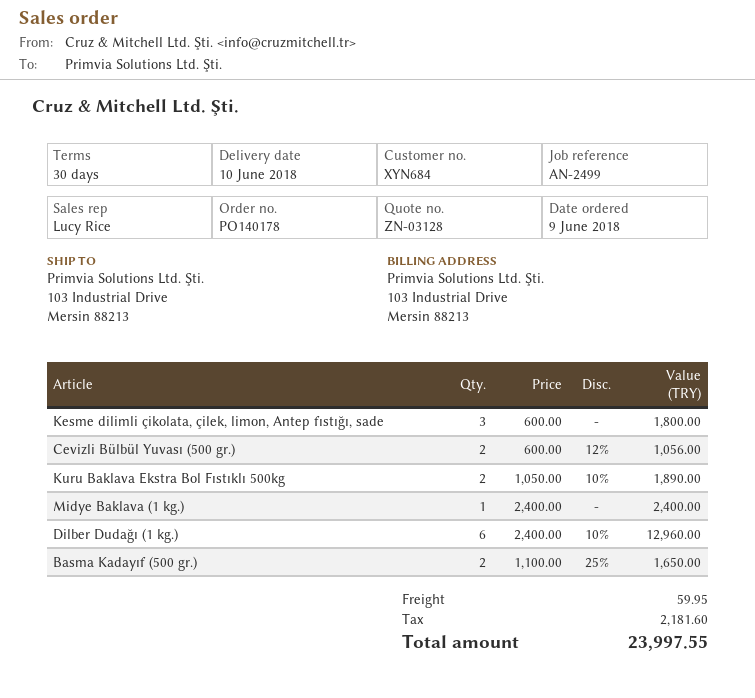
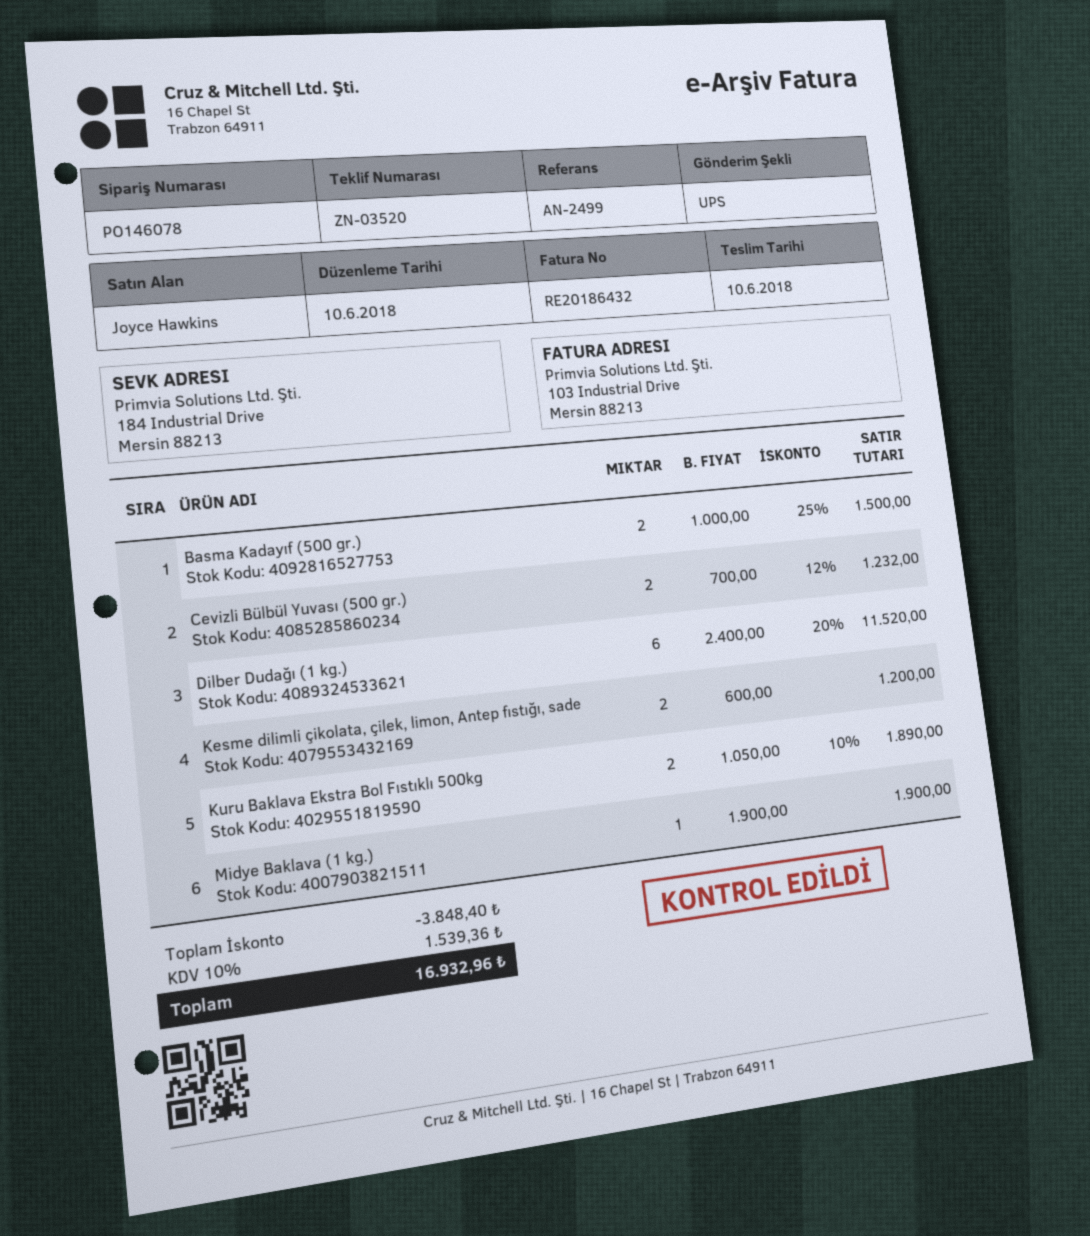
quote number: ZN-03128 -> ZN-03520
order number: PO140178 -> PO146078
ship to: 103 Industrial Drive, Mersin 88213 -> 184 Industrial Drive, Mersin 88213
Kesme dilimli çikolata, çilek, limon, Antep fıstığı, sade: 3 x 600.00 = 1800.00 -> 2 x 600.00 = 1200.00
Cevizli Bülbül Yuvası (500 gr.): 2 x 600.00 - 12% = 1056.00 -> 2 x 700.00 - 12% = 1232.00
Midye Baklava (1 kg.): 1 x 2400.00 = 2400.00 -> 1 x 1900.00 = 1900.00
Dilber Dudağı (1 kg.): 6 x 2400.00 - 10% = 12960.00 -> 6 x 2400.00 - 20% = 11520.00
Basma Kadayıf (500 gr.): 2 x 1100.00 - 25% = 1650.00 -> 2 x 1000.00 - 25% = 1500.00
discount: none -> 3848.40
shipping: 59.95 -> none
tax: 2181.60 -> 1539.36
total: 23997.55 -> 16932.96

